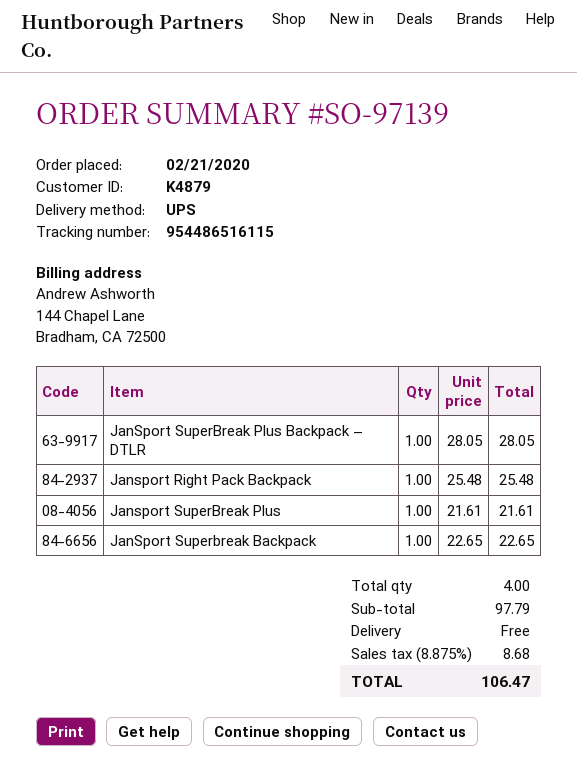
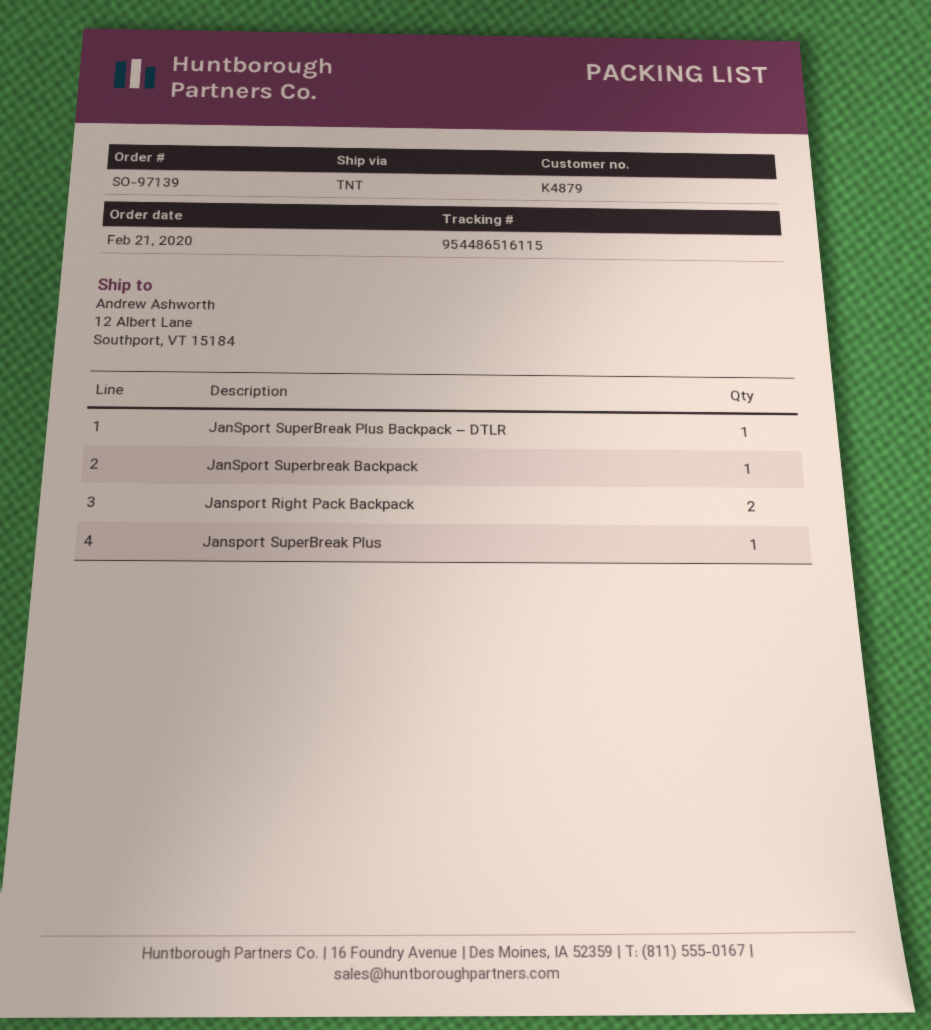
shipping method: UPS -> TNT
Jansport Right Pack Backpack: 1 -> 2

